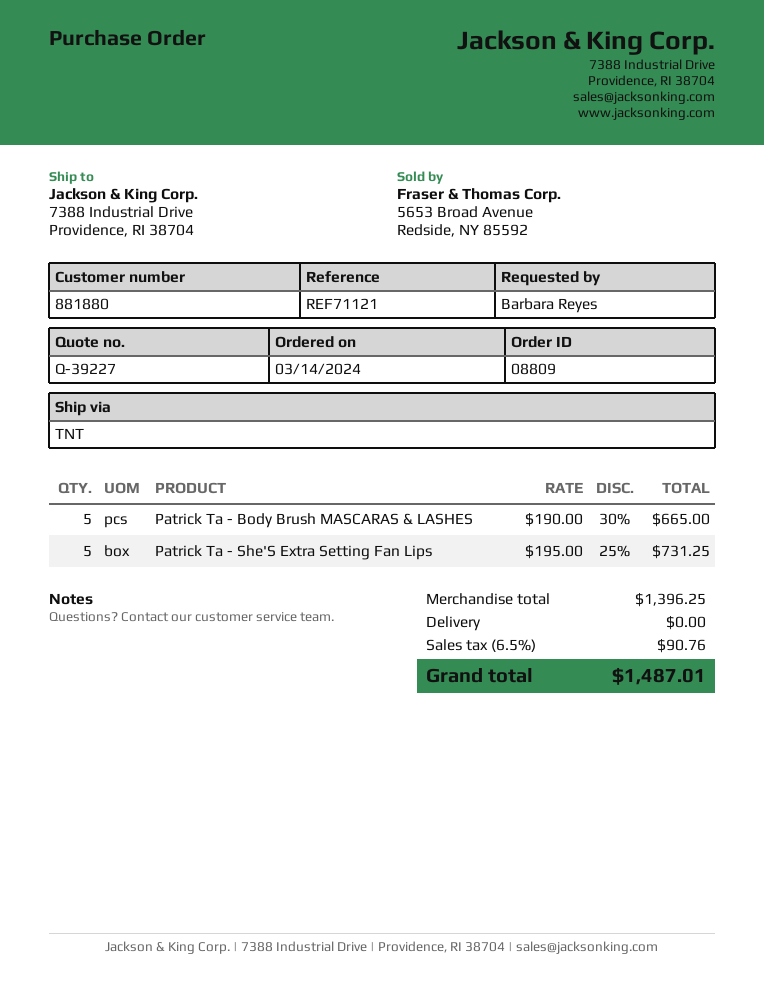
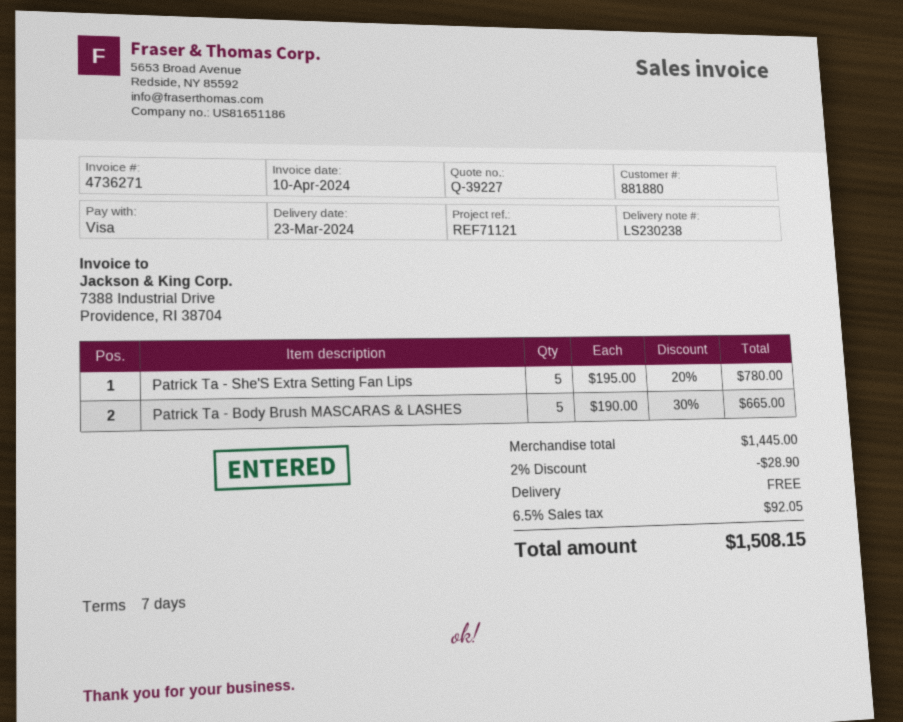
Patrick Ta - She'S Extra Setting Fan Lips: 5 x 195.00 - 25% = 731.25 -> 5 x 195.00 - 20% = 780.00
subtotal: 1396.25 -> 1445.00
discount: none -> 2% = 28.90
tax: 6.5% = 90.76 -> 6.5% = 92.05
total: 1487.01 -> 1508.15

